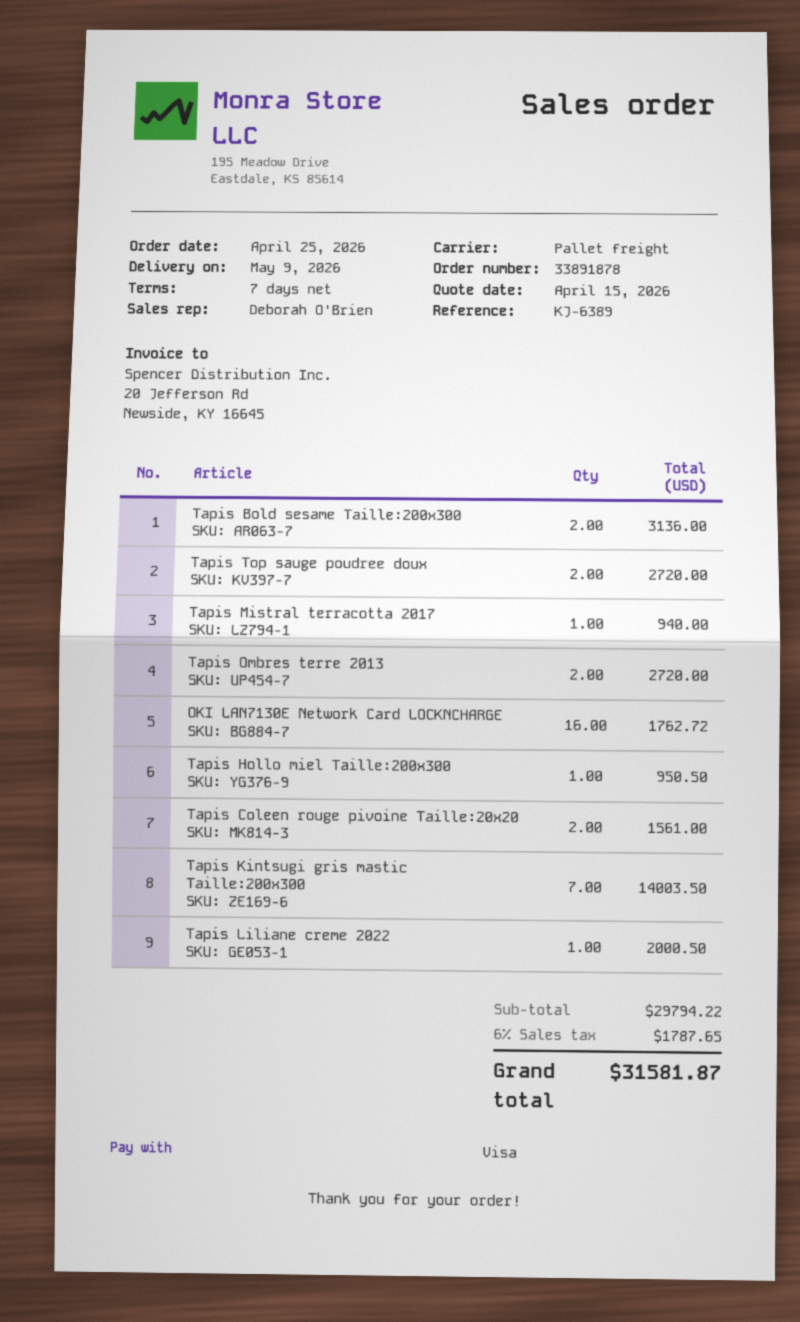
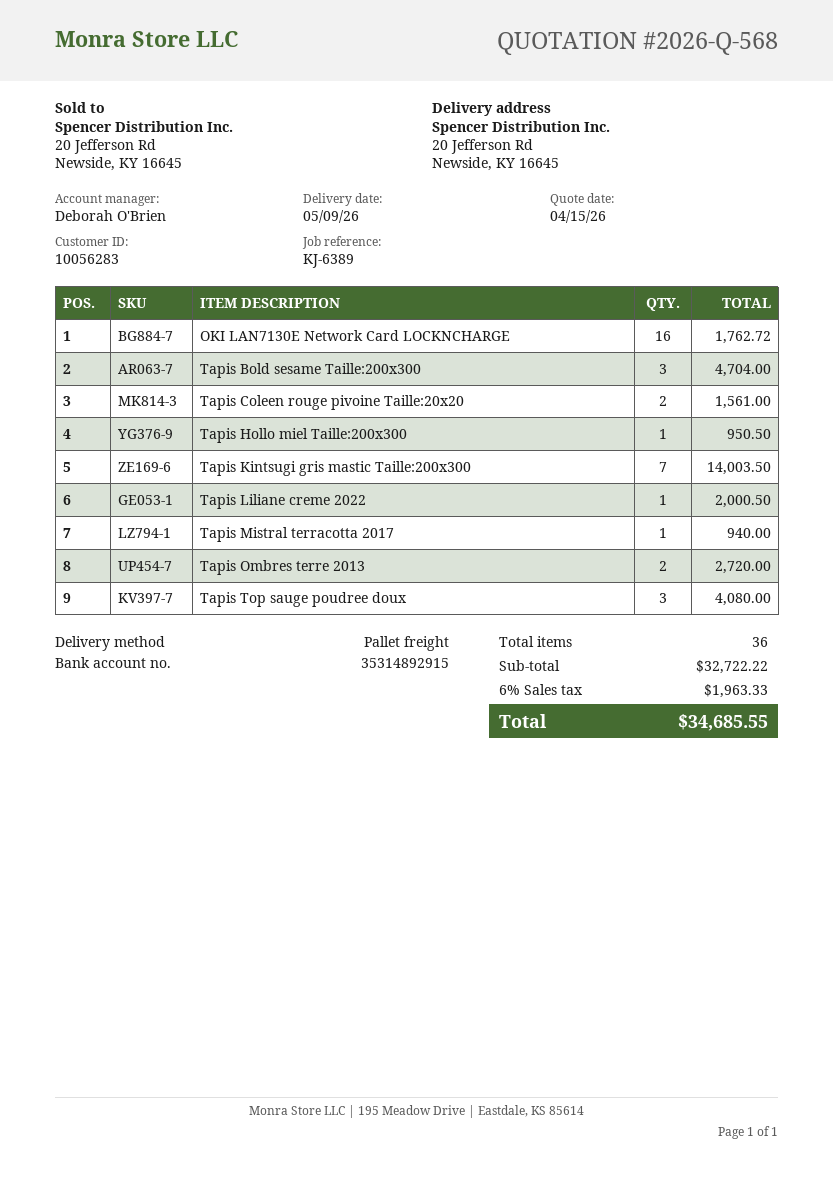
Tapis Bold sesame Taille:200x300: 2 for 3136.00 -> 3 for 4704.00
Tapis Top sauge poudree doux: 2 for 2720.00 -> 3 for 4080.00
subtotal: 29794.22 -> 32722.22
tax: 6% = 1787.65 -> 6% = 1963.33
total: 31581.87 -> 34685.55

